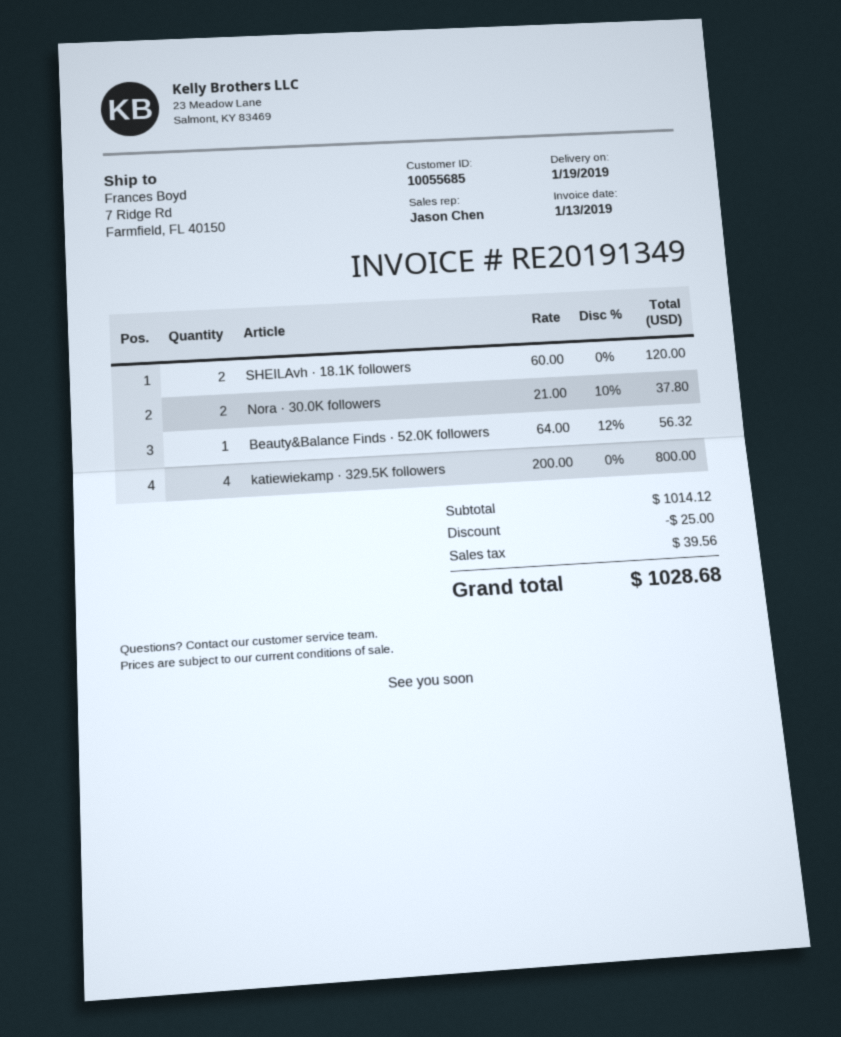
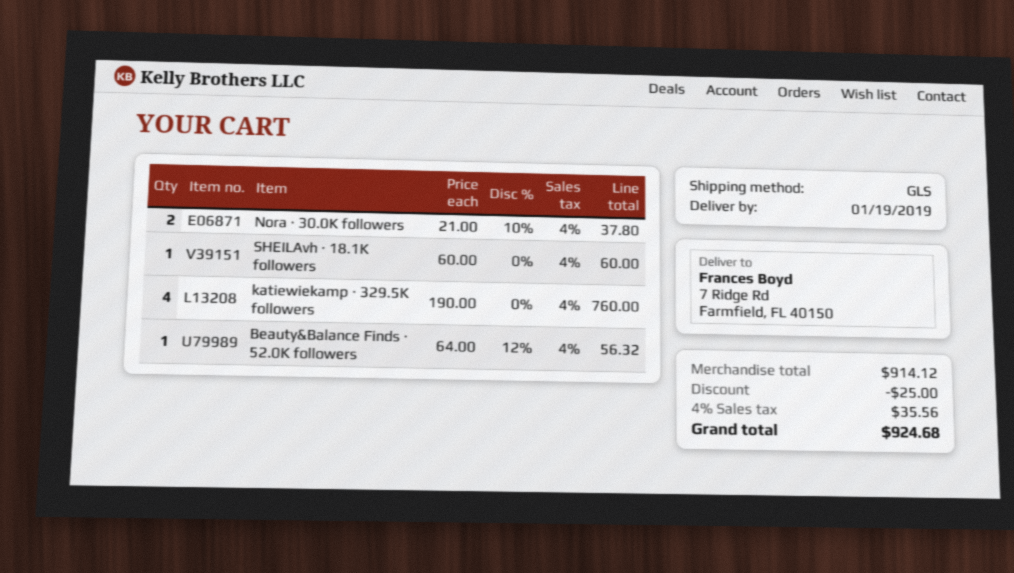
SHEILAvh · 18.1K followers: 2 x 60.00 = 120.00 -> 1 x 60.00 = 60.00
katiewiekamp · 329.5K followers: 4 x 200.00 = 800.00 -> 4 x 190.00 = 760.00
subtotal: 1014.12 -> 914.12
tax: 39.56 -> 35.56
total: 1028.68 -> 924.68

